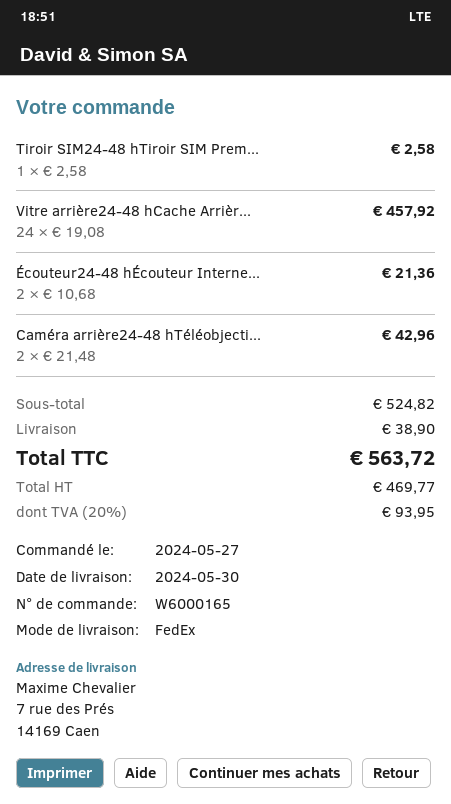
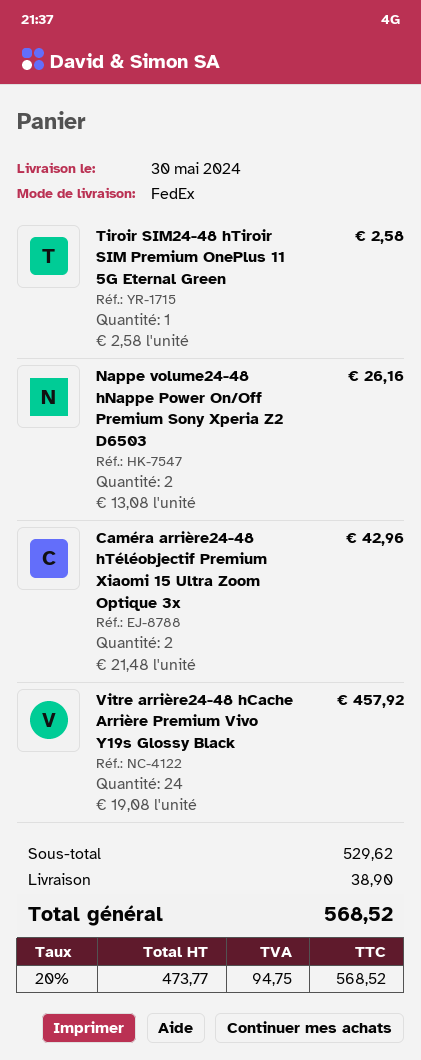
Écouteur24-48 hÉcouteur Interne...: 2 x 10.68 = 21.36 -> none
Nappe volume24-48 hNappe Power On/Off Premium Sony Xperia Z2 D6503: none -> 2 x 13.08 = 26.16
subtotal: 524.82 -> 529.62
net: 469.77 -> 473.77
tax: 20% = 93.95 -> 20% = 94.75
total: 563.72 -> 568.52

